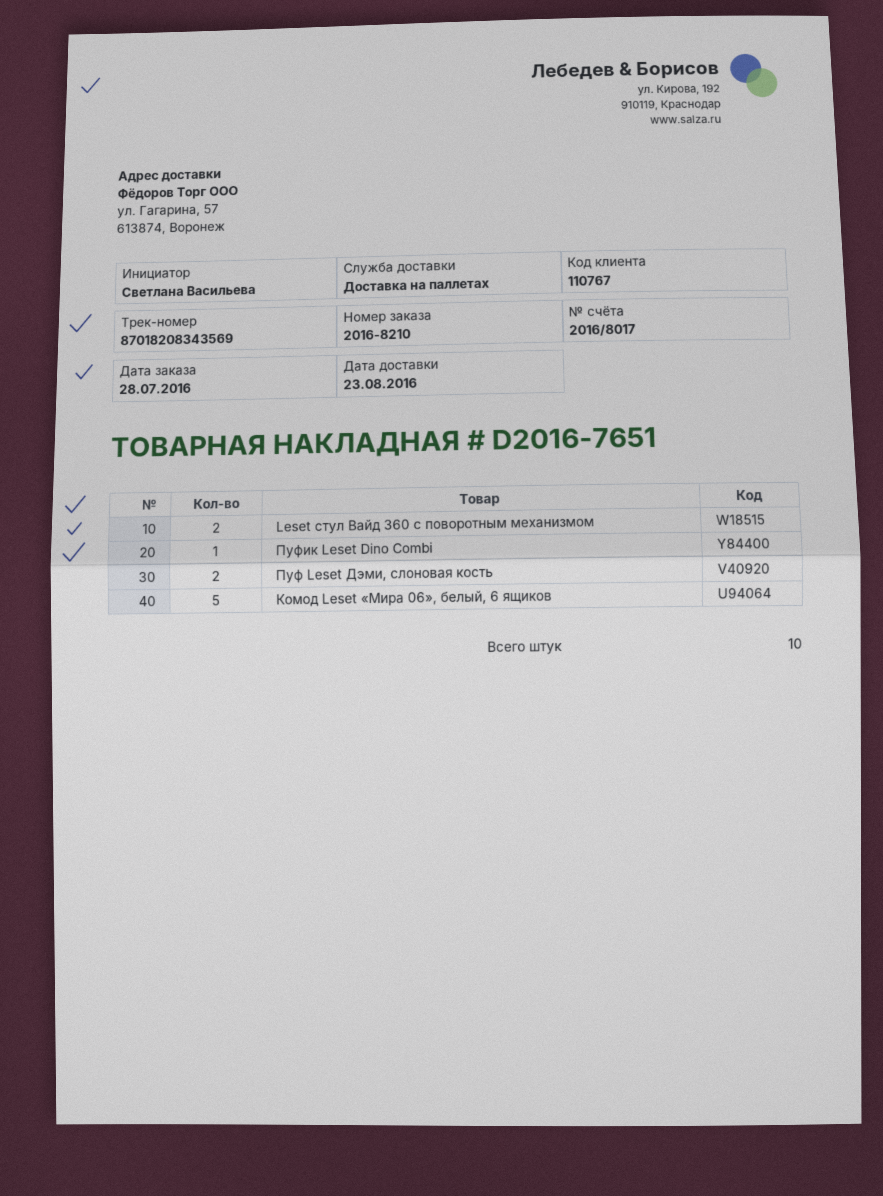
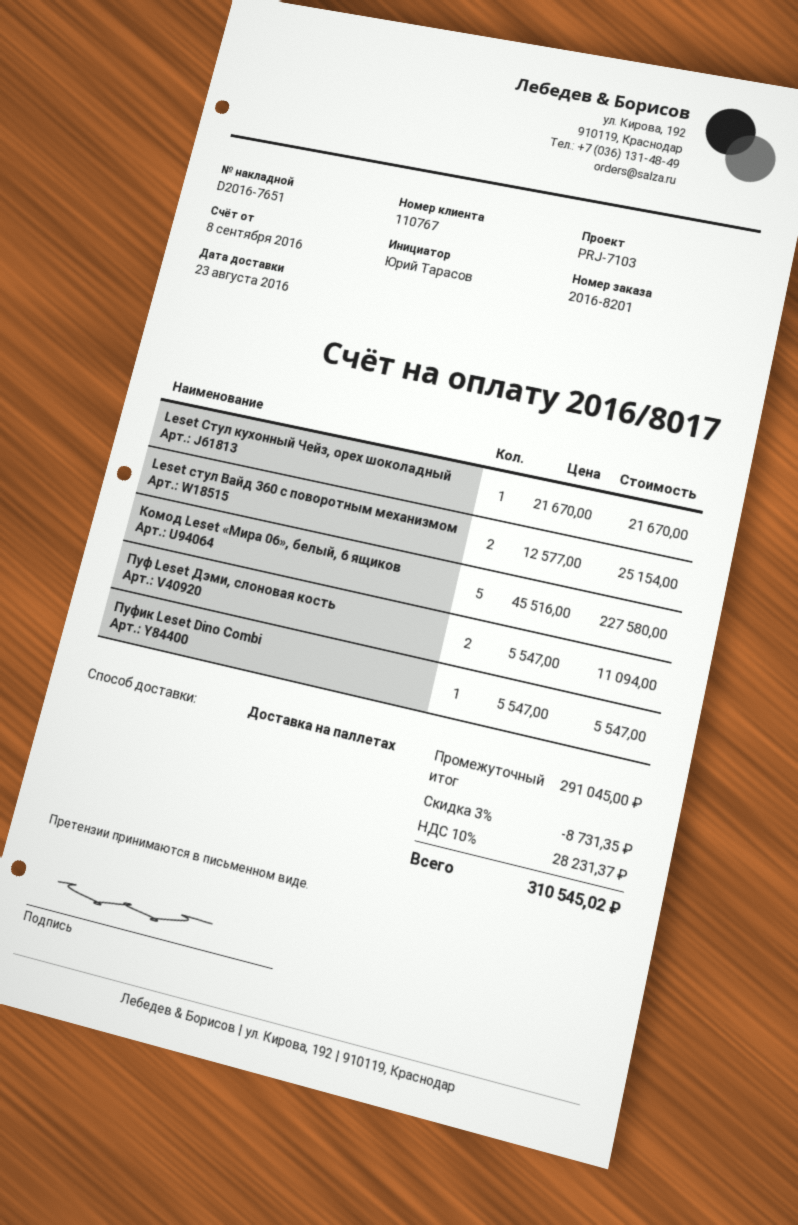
order number: 2016-8210 -> 2016-8201
ordered by: Светлана Васильева -> Юрий Тарасов
Leset Стул кухонный Чейз, орех шоколадный: none -> 1

